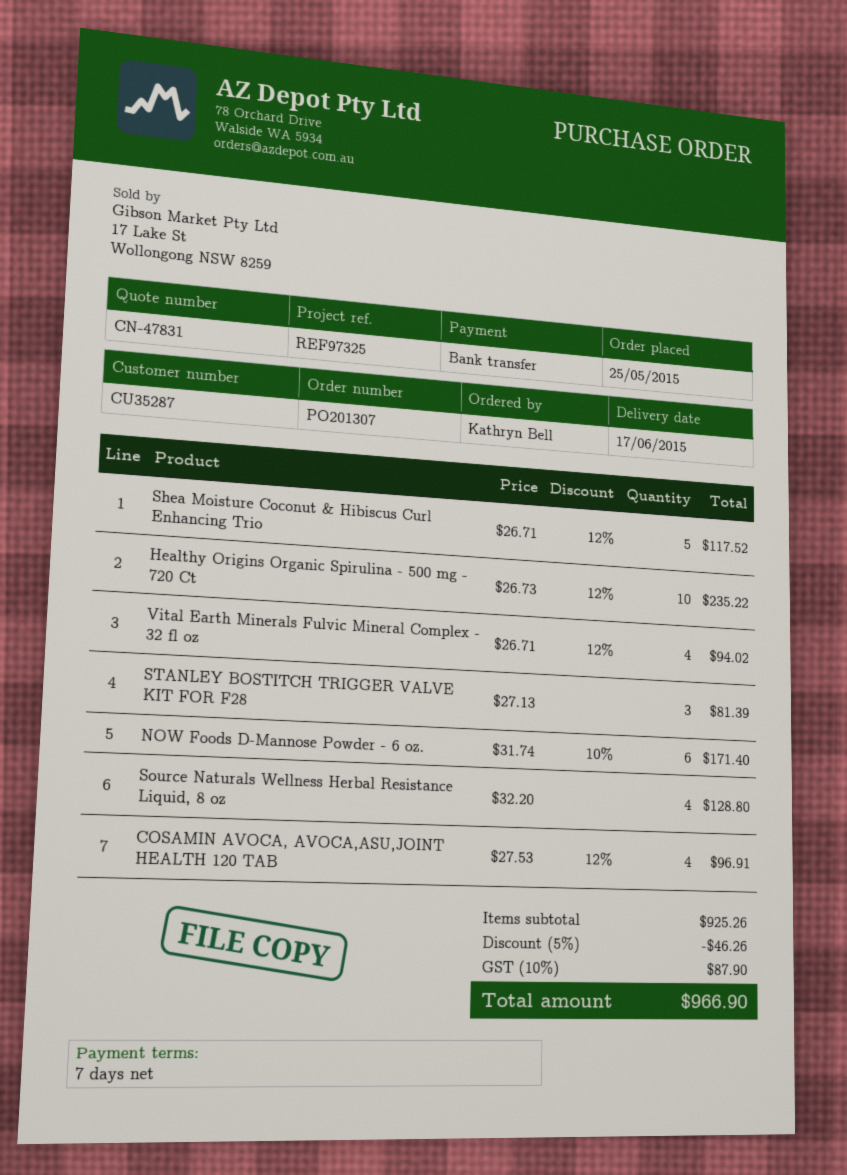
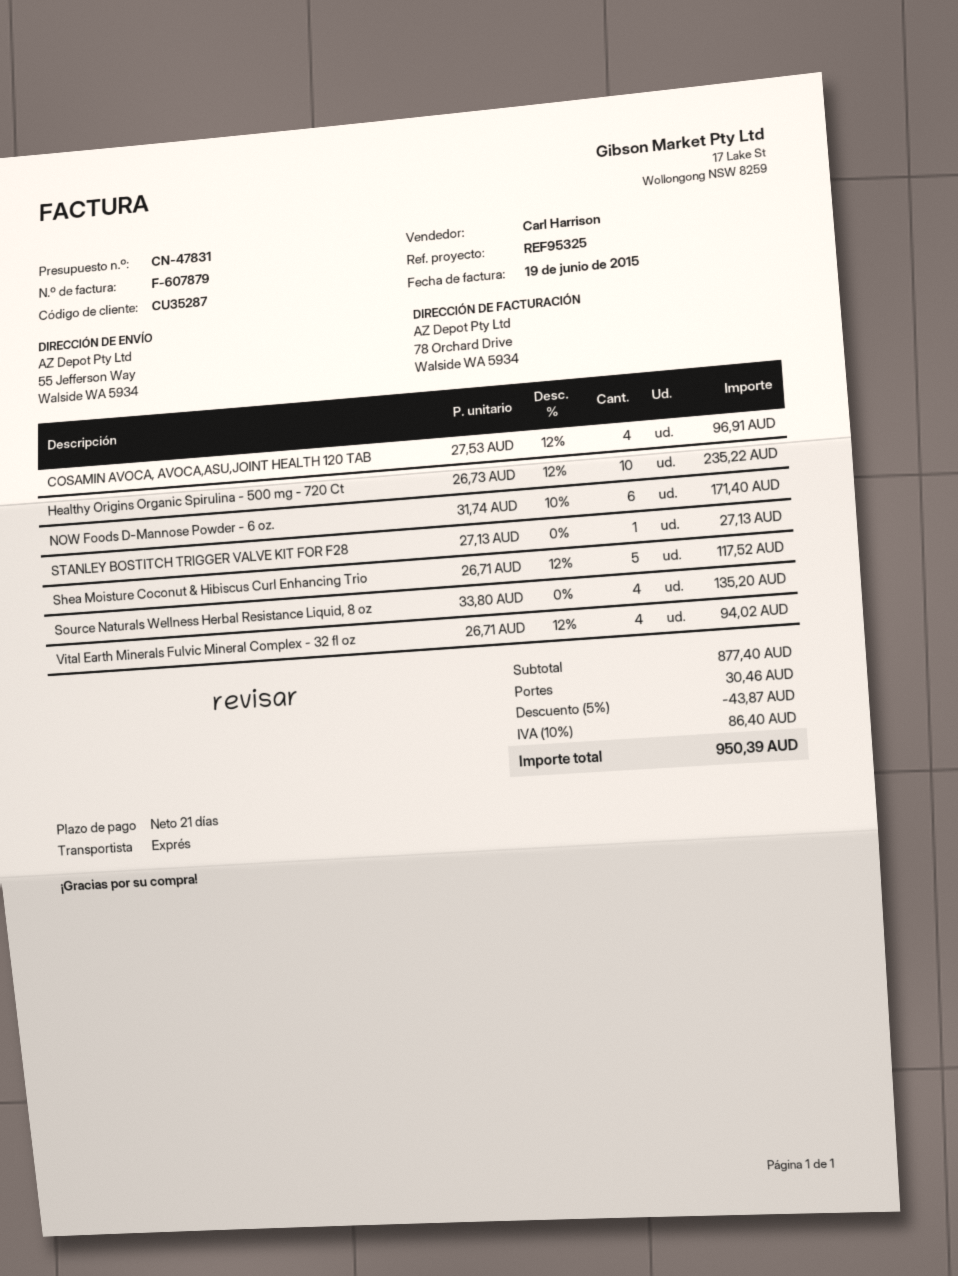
payment terms: 7 days -> 21 days
reference: REF97325 -> REF95325
STANLEY BOSTITCH TRIGGER VALVE KIT FOR F28: 3 x 27.13 = 81.39 -> 1 x 27.13 = 27.13
Source Naturals Wellness Herbal Resistance Liquid, 8 oz: 4 x 32.20 = 128.80 -> 4 x 33.80 = 135.20
subtotal: 925.26 -> 877.40
discount: 5% = 46.26 -> 5% = 43.87
shipping: none -> 30.46
tax: 10% = 87.90 -> 10% = 86.40
total: 966.90 -> 950.39

